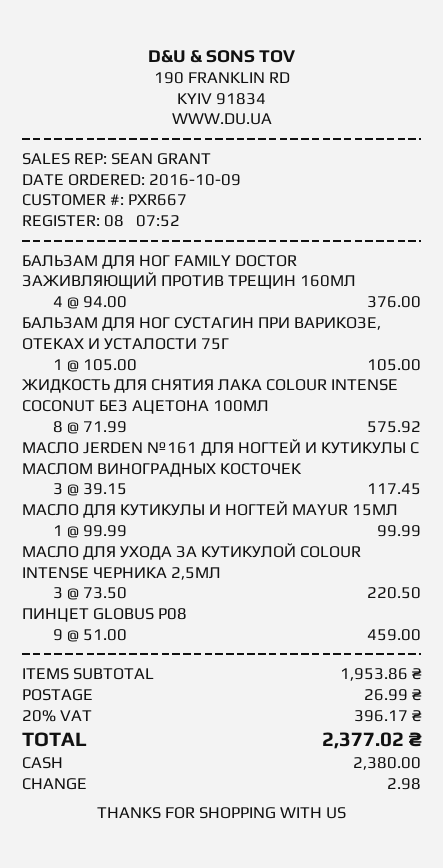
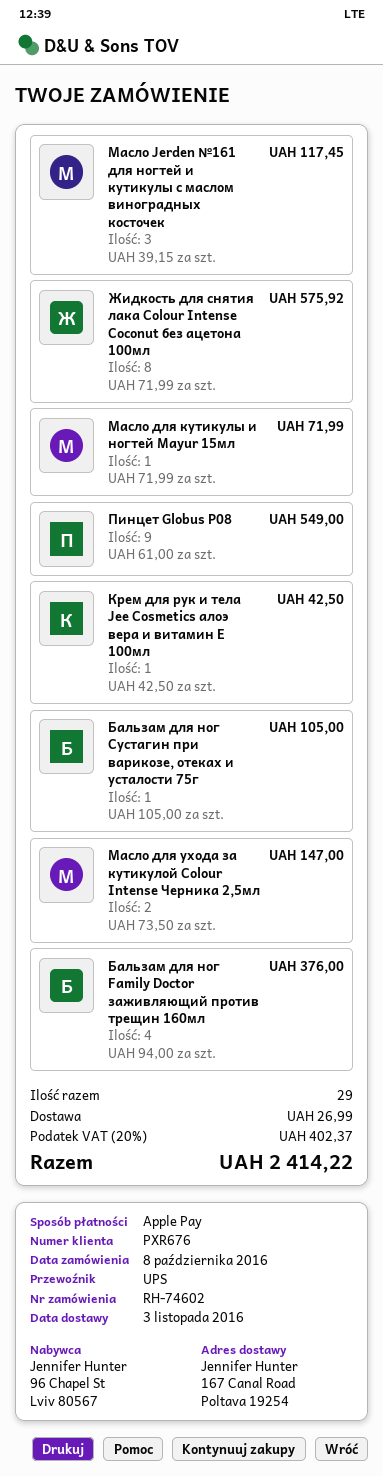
order date: 2016-10-09 -> 2016-10-08
customer number: PXR667 -> PXR676
payment method: cash -> Apple Pay
МАСЛО ДЛЯ КУТИКУЛЫ И НОГТЕЙ MAYUR 15МЛ: 1 x 99.99 = 99.99 -> 1 x 71.99 = 71.99
МАСЛО ДЛЯ УХОДА ЗА КУТИКУЛОЙ COLOUR INTENSE ЧЕРНИКА 2,5МЛ: 3 x 73.50 = 220.50 -> 2 x 73.50 = 147.00
ПИНЦЕТ GLOBUS P08: 9 x 51.00 = 459.00 -> 9 x 61.00 = 549.00
Крем для рук и тела Jee Cosmetics алоэ вера и витамин Е 100мл: none -> 1 x 42.50 = 42.50
tax: 20% = 396.17 -> 20% = 402.37
total: 2377.02 -> 2414.22

